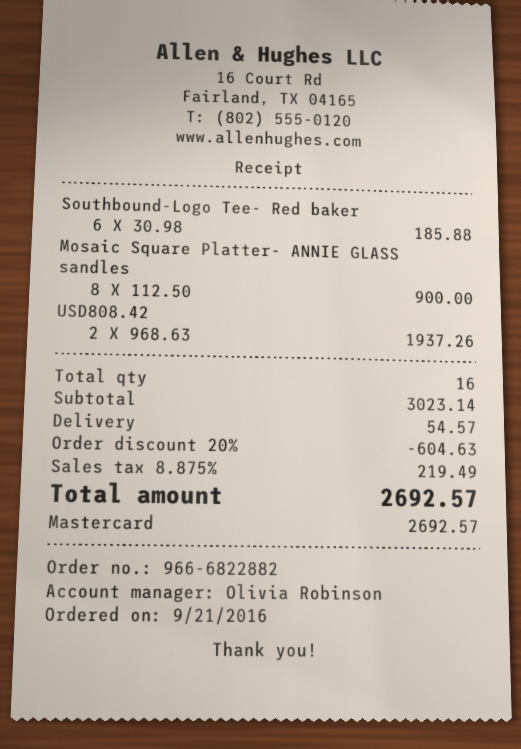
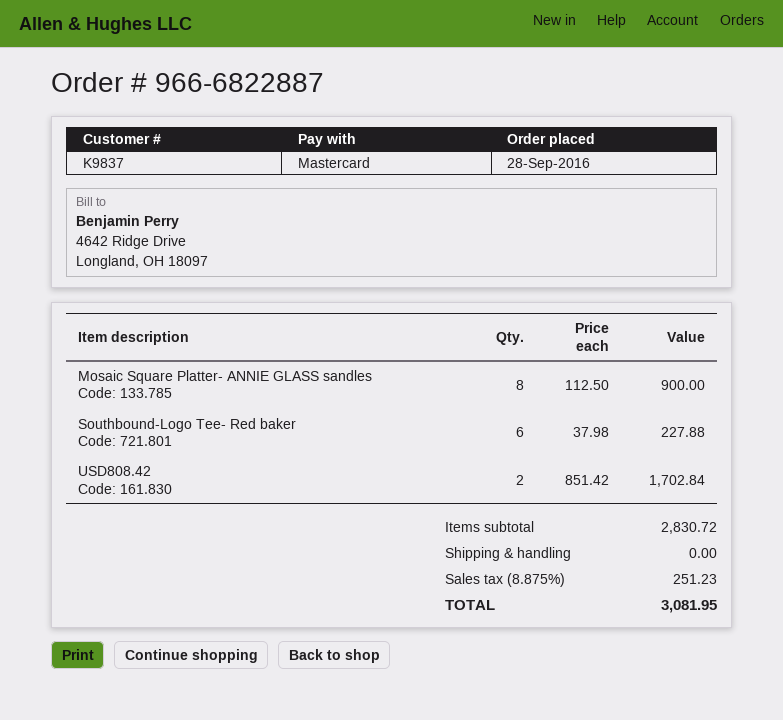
order number: 966-6822882 -> 966-6822887
order date: 2016-09-21 -> 2016-09-28
Southbound-Logo Tee- Red baker: 6 x 30.98 = 185.88 -> 6 x 37.98 = 227.88
USD808.42: 2 x 968.63 = 1937.26 -> 2 x 851.42 = 1702.84
subtotal: 3023.14 -> 2830.72
discount: 20% = 604.63 -> none
shipping: 54.57 -> 0.00
tax: 8.875% = 219.49 -> 8.875% = 251.23
total: 2692.57 -> 3081.95

